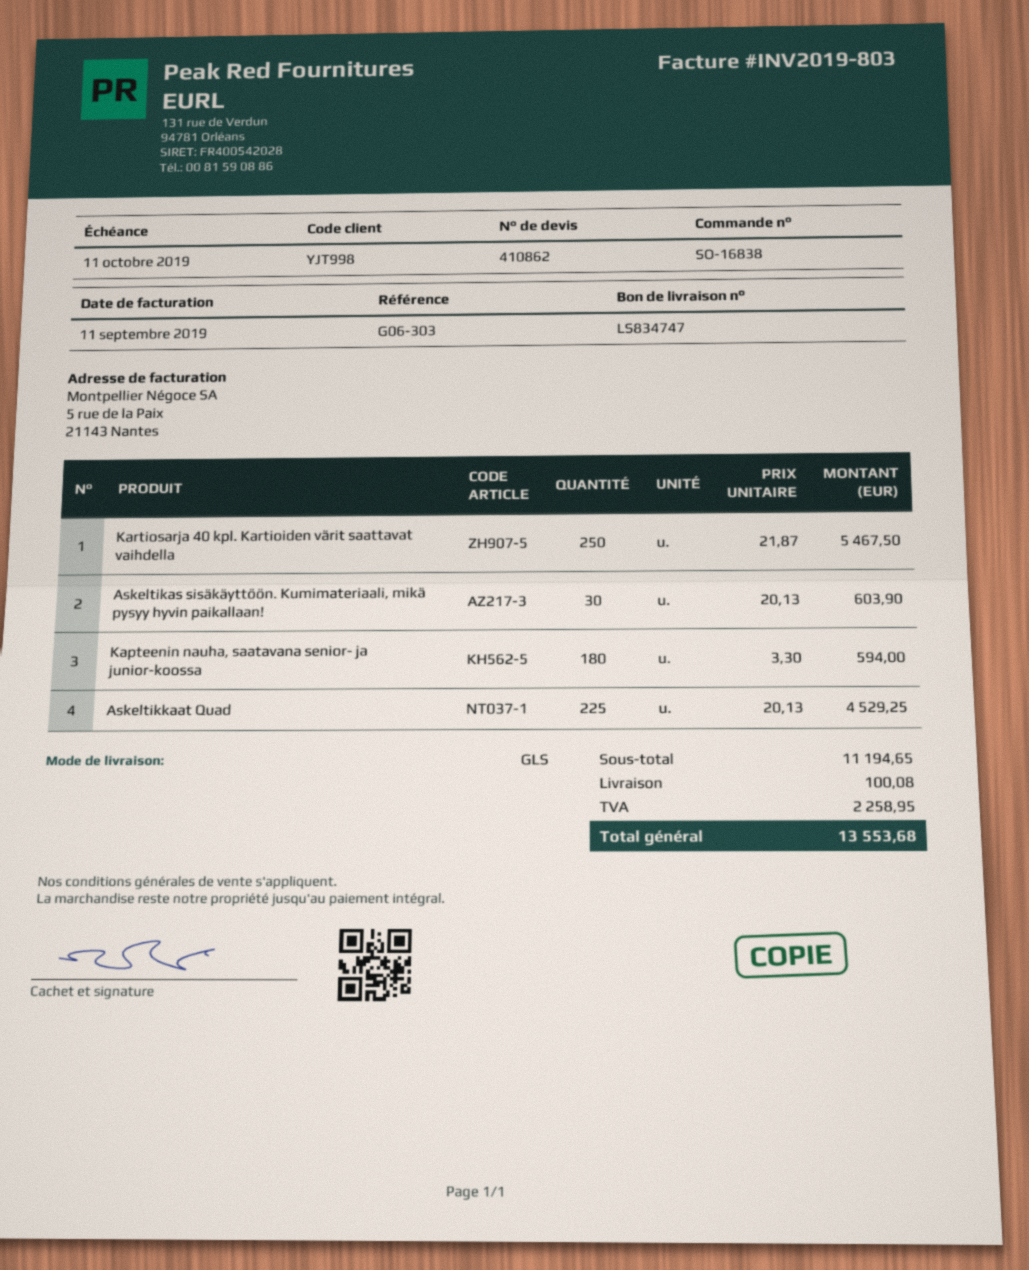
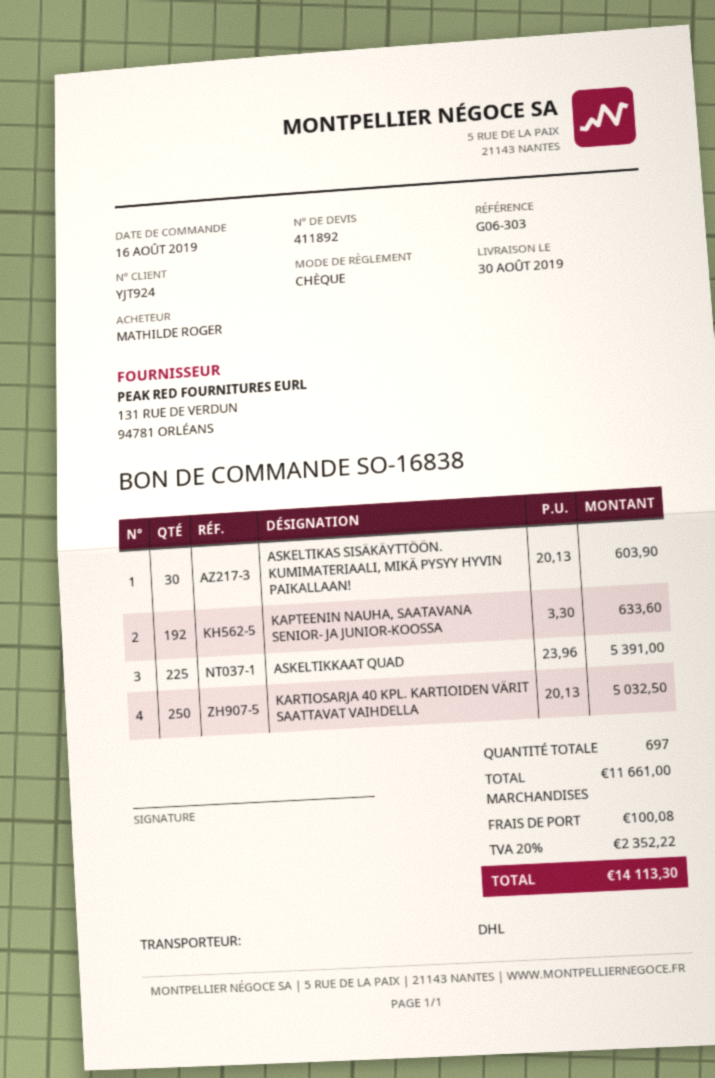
quote number: 410862 -> 411892
customer number: YJT998 -> YJT924
shipping method: GLS -> DHL
Kartiosarja 40 kpl. Kartioiden värit saattavat vaihdella: 250 x 21.87 = 5467.50 -> 250 x 20.13 = 5032.50
Kapteenin nauha, saatavana senior- ja junior-koossa: 180 x 3.30 = 594.00 -> 192 x 3.30 = 633.60
Askeltikkaat Quad: 225 x 20.13 = 4529.25 -> 225 x 23.96 = 5391.00
subtotal: 11194.65 -> 11661.00
tax: 2258.95 -> 2352.22
total: 13553.68 -> 14113.30

